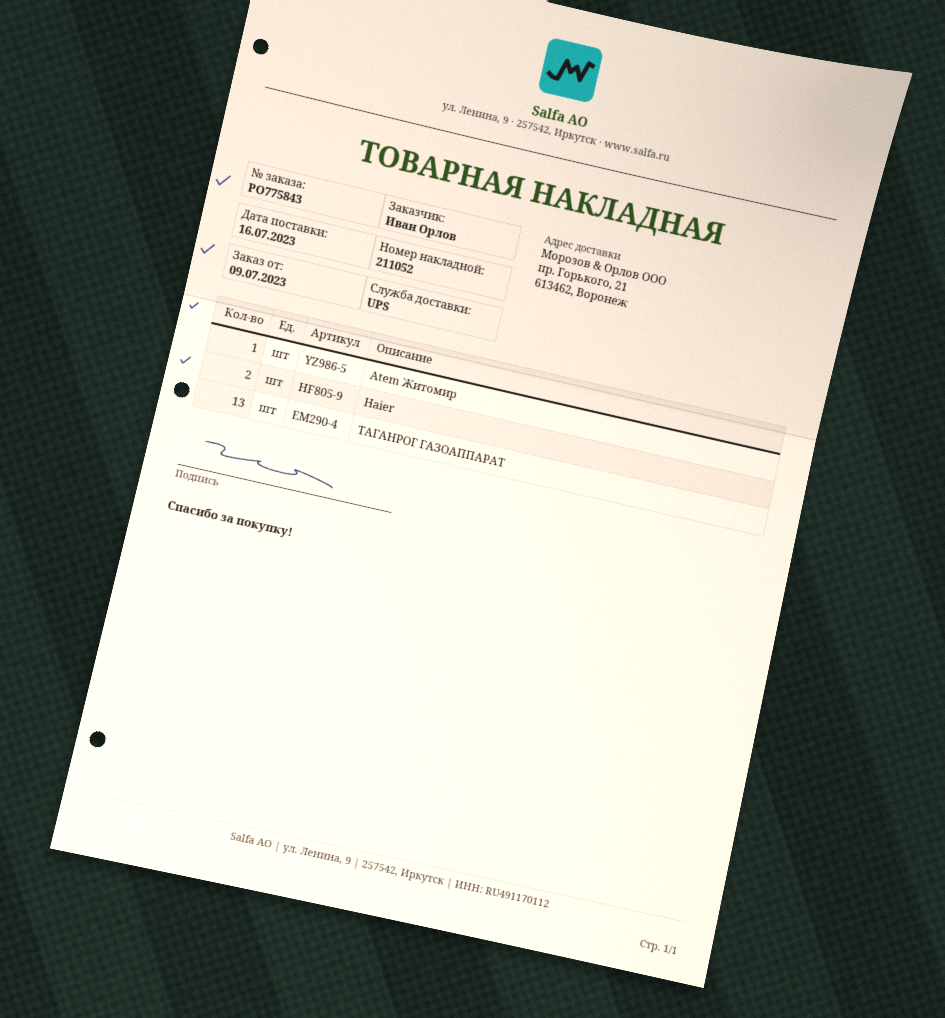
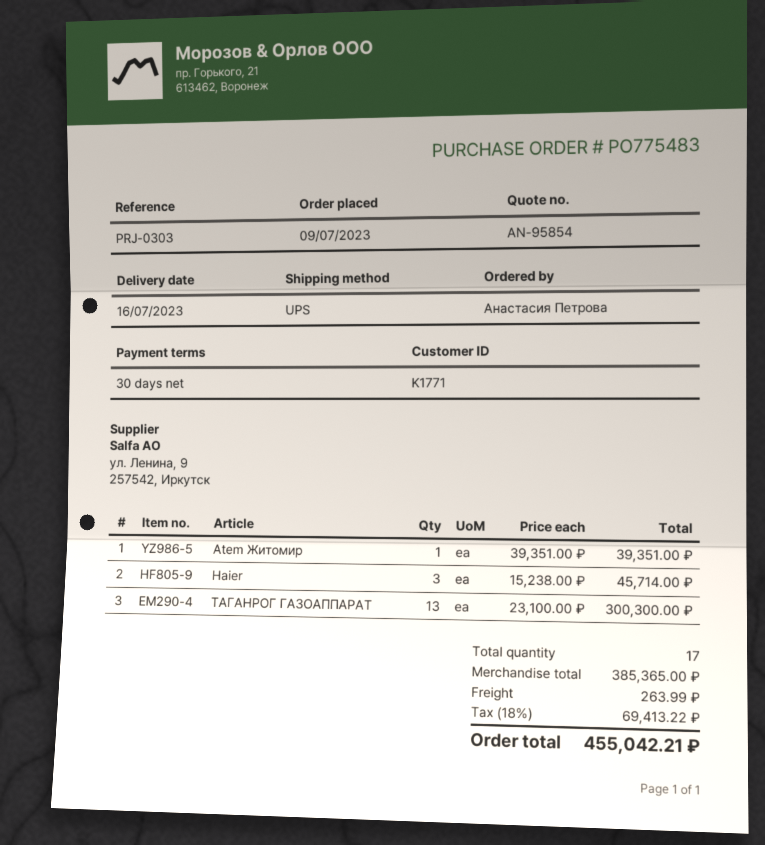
order number: PO775843 -> PO775483
ordered by: Иван Орлов -> Анастасия Петрова
Haier: 2 -> 3

